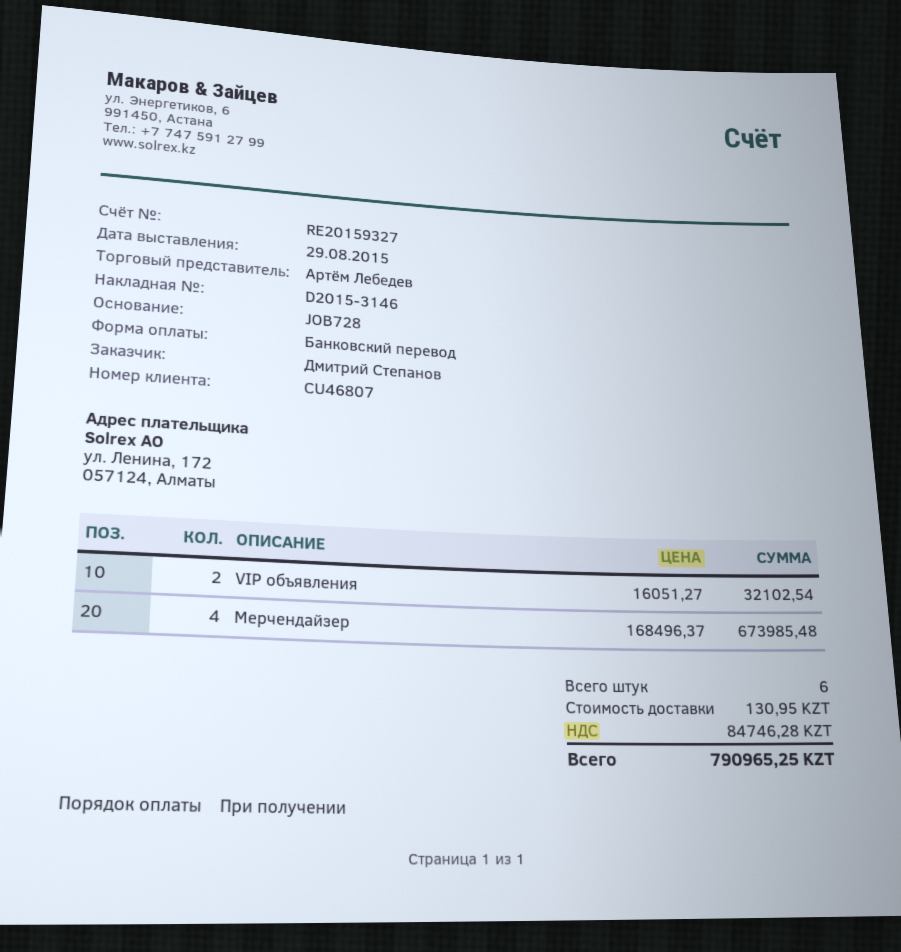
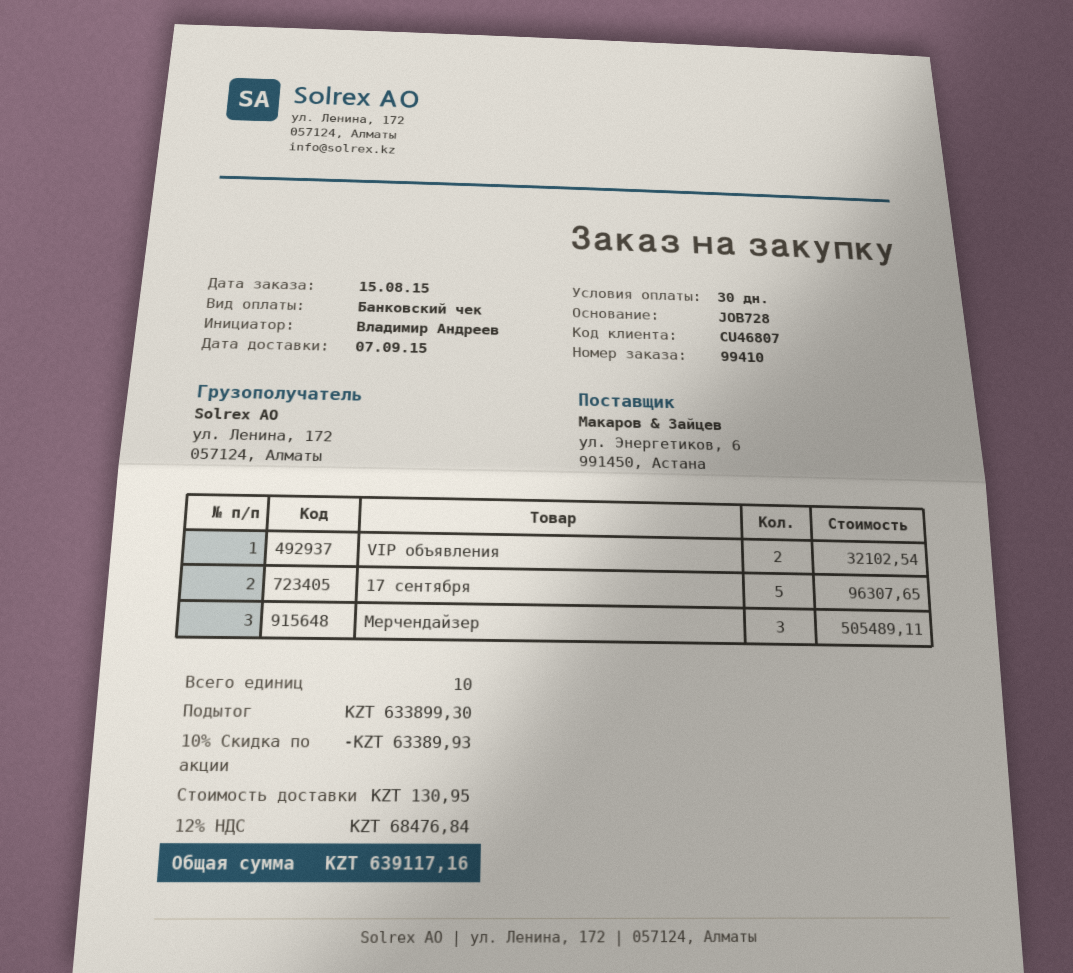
payment terms: on receipt -> 30 days
ordered by: Дмитрий Степанов -> Владимир Андреев
payment method: bank transfer -> cheque
Мерчендайзер: 4 for 673985.48 -> 3 for 505489.11
17 сентября: none -> 5 for 96307.65
total quantity: 6 -> 10
discount: none -> 10% = 63389.93
tax: 84746.28 -> 68476.84
total: 790965.25 -> 639117.16

